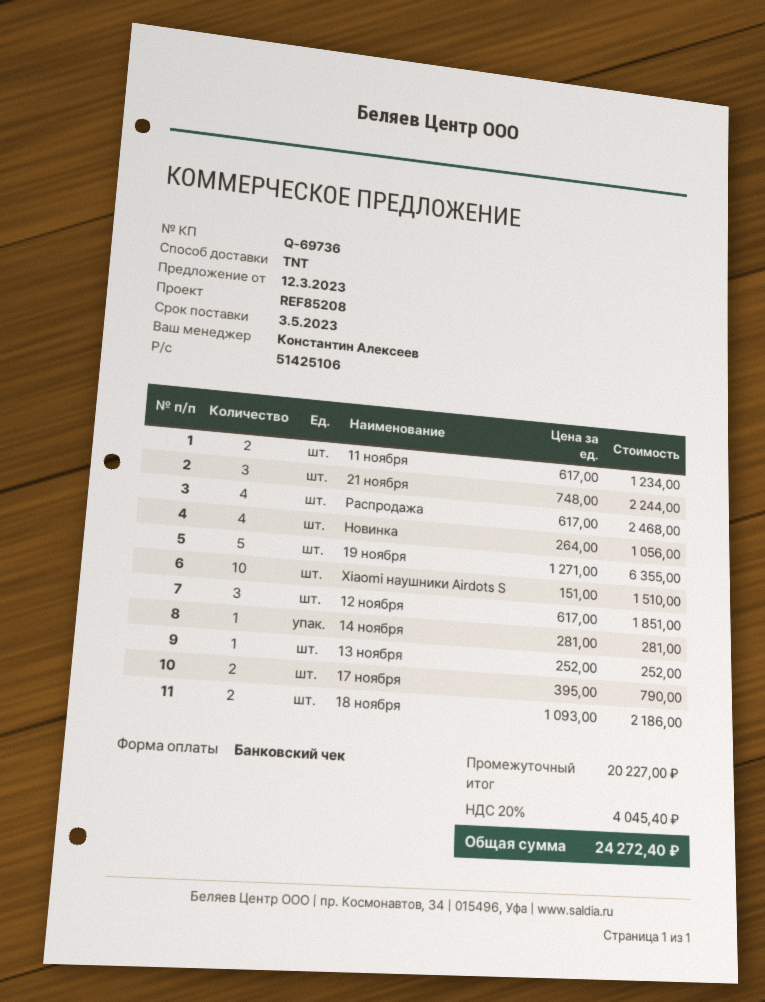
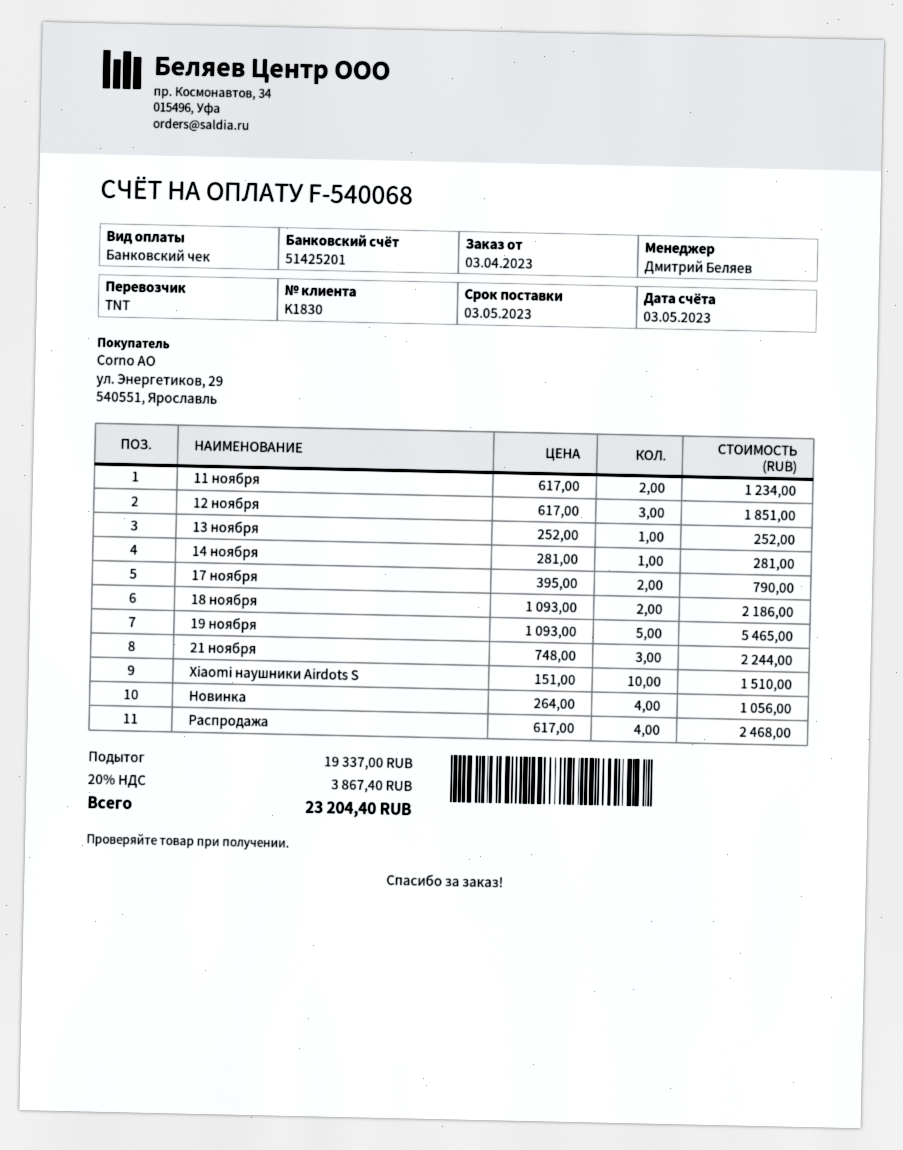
sales rep: Константин Алексеев -> Дмитрий Беляев
bank account: 51425106 -> 51425201
19 ноября: 5 x 1271.00 = 6355.00 -> 5 x 1093.00 = 5465.00
subtotal: 20227.00 -> 19337.00
tax: 20% = 4045.40 -> 20% = 3867.40
total: 24272.40 -> 23204.40

